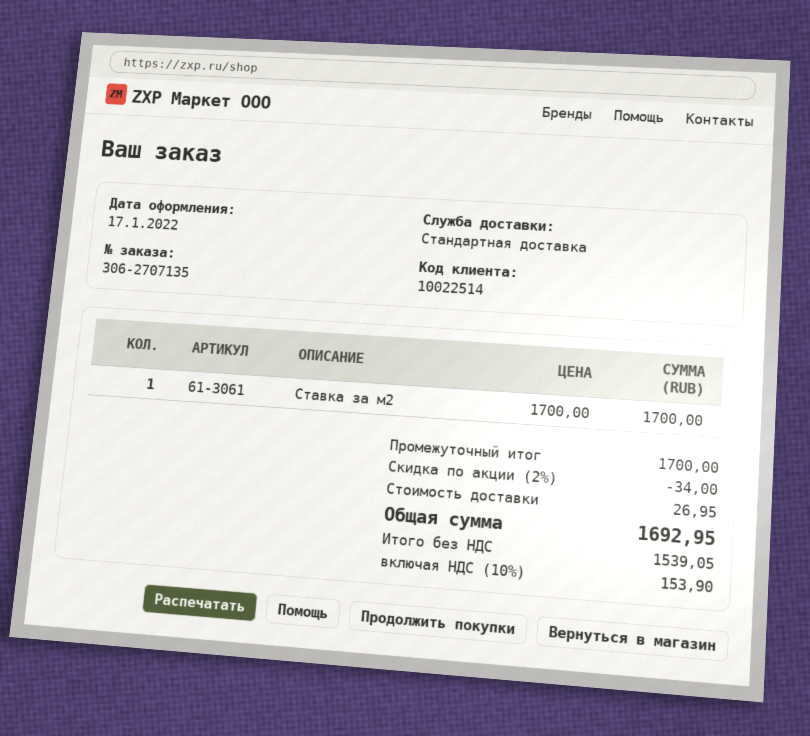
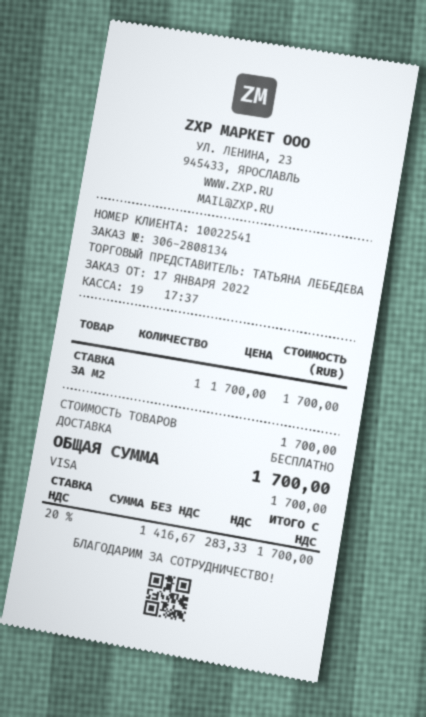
order number: 306-2707135 -> 306-2808134
customer number: 10022514 -> 10022541
discount: 2% = 34.00 -> none
shipping: 26.95 -> 0.00
net: 1539.05 -> 1416.67
tax: 10% = 153.90 -> 20% = 283.33
total: 1692.95 -> 1700.00

